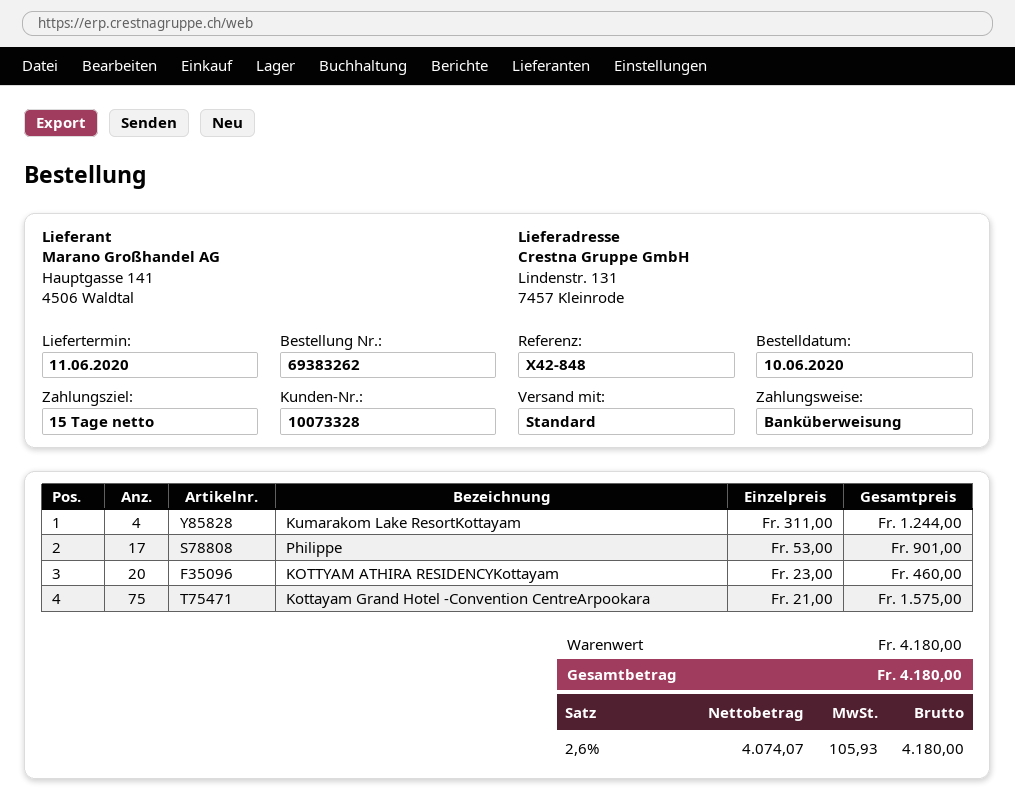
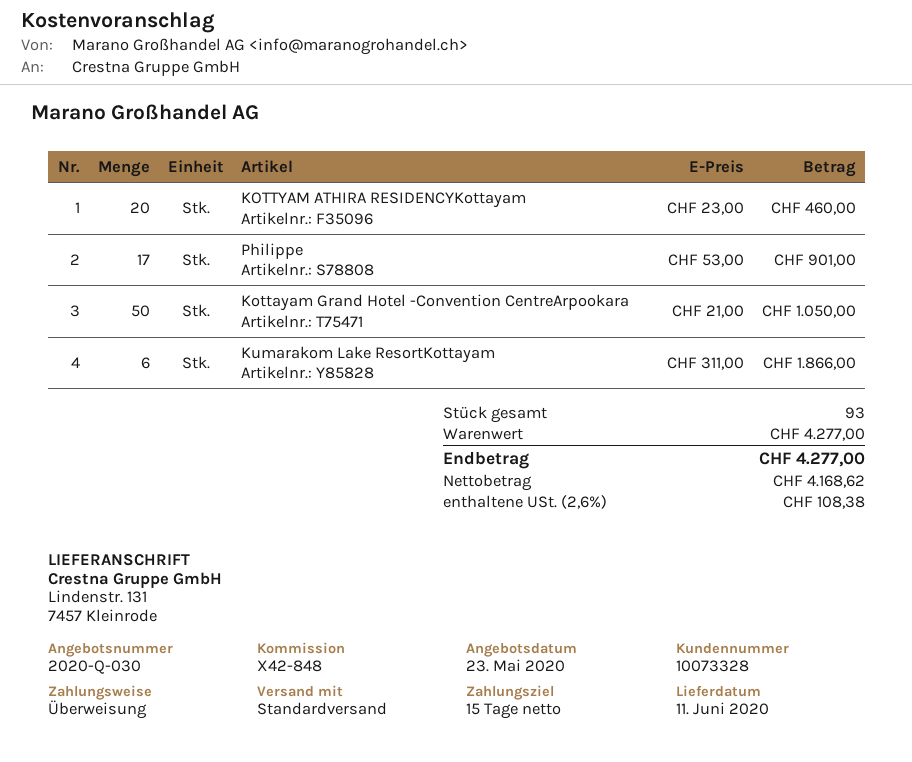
Kumarakom Lake ResortKottayam: 4 x 311.00 = 1244.00 -> 6 x 311.00 = 1866.00
Kottayam Grand Hotel -Convention CentreArpookara: 75 x 21.00 = 1575.00 -> 50 x 21.00 = 1050.00
subtotal: 4180.00 -> 4277.00
net: 4074.07 -> 4168.62
tax: 2.6% = 105.93 -> 2.6% = 108.38
total: 4180.00 -> 4277.00

